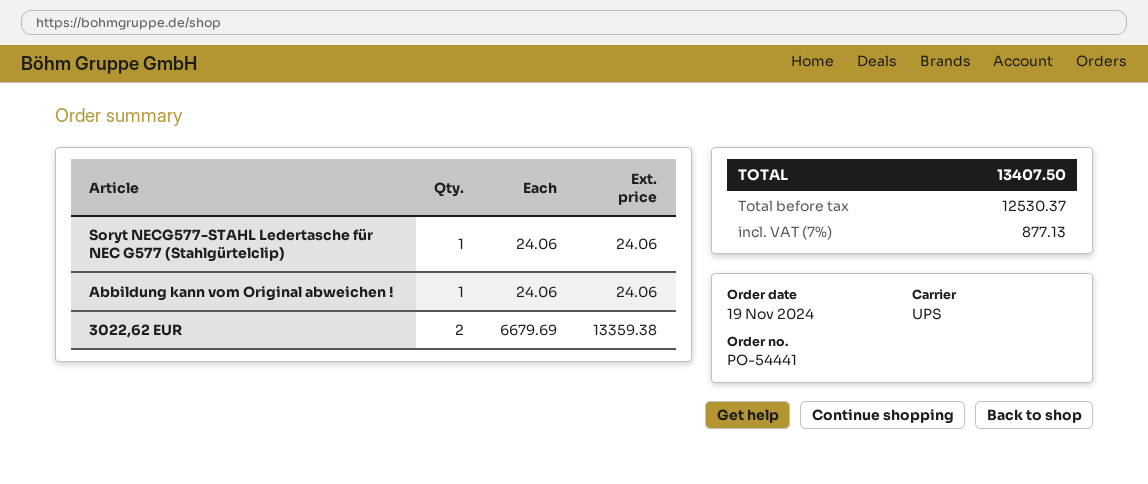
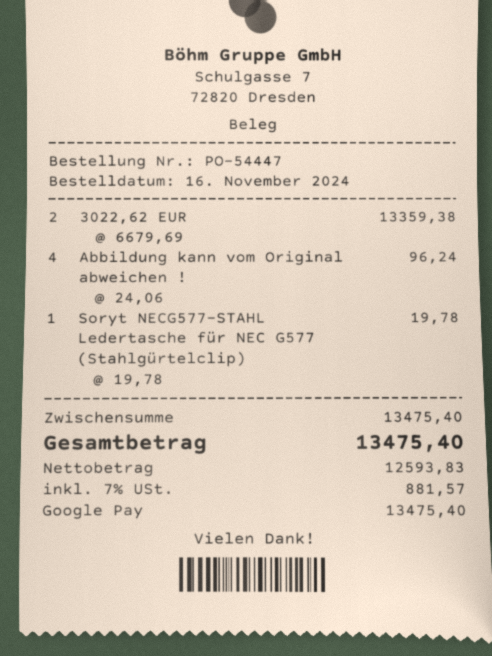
order number: PO-54441 -> PO-54447
order date: 2024-11-19 -> 2024-11-16
Soryt NECG577-STAHL Ledertasche für NEC G577 (Stahlgürtelclip): 1 x 24.06 = 24.06 -> 1 x 19.78 = 19.78
Abbildung kann vom Original abweichen !: 1 x 24.06 = 24.06 -> 4 x 24.06 = 96.24
net: 12530.37 -> 12593.83
tax: 7% = 877.13 -> 7% = 881.57
total: 13407.50 -> 13475.40

